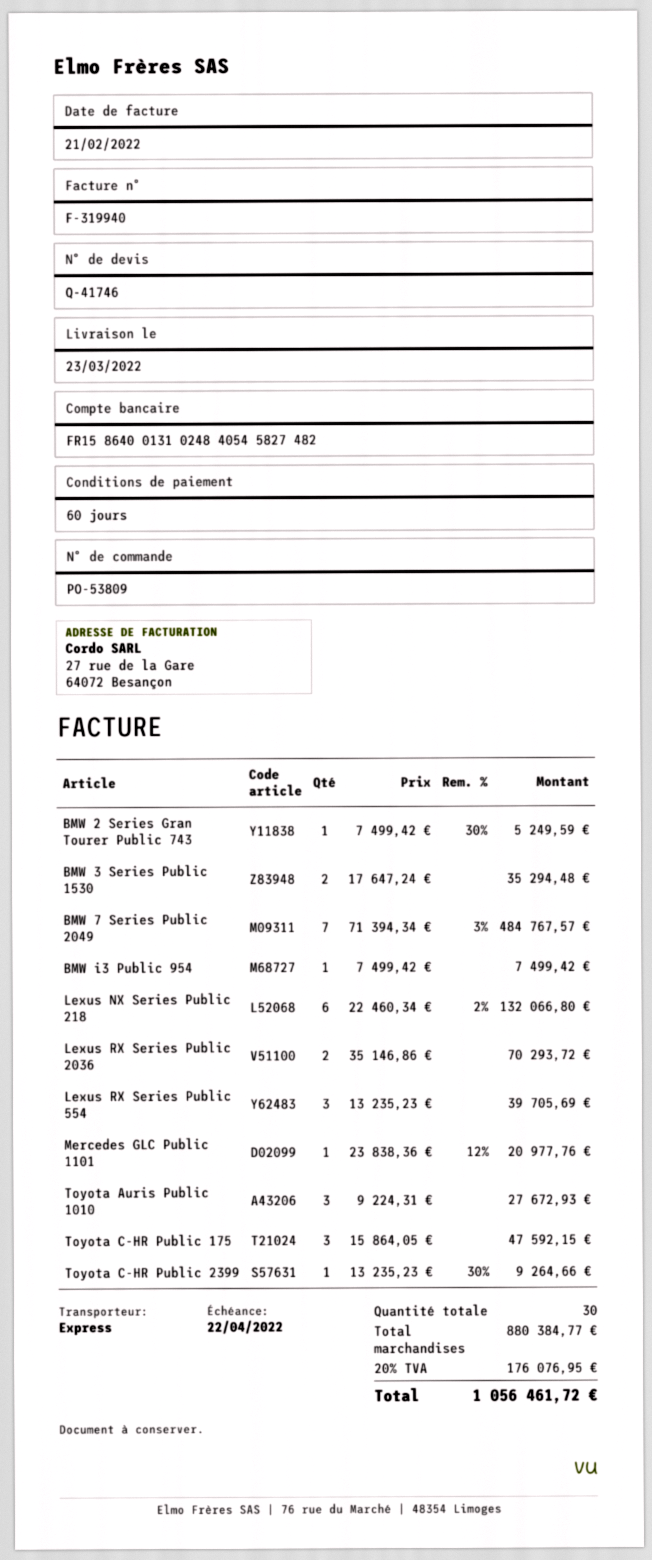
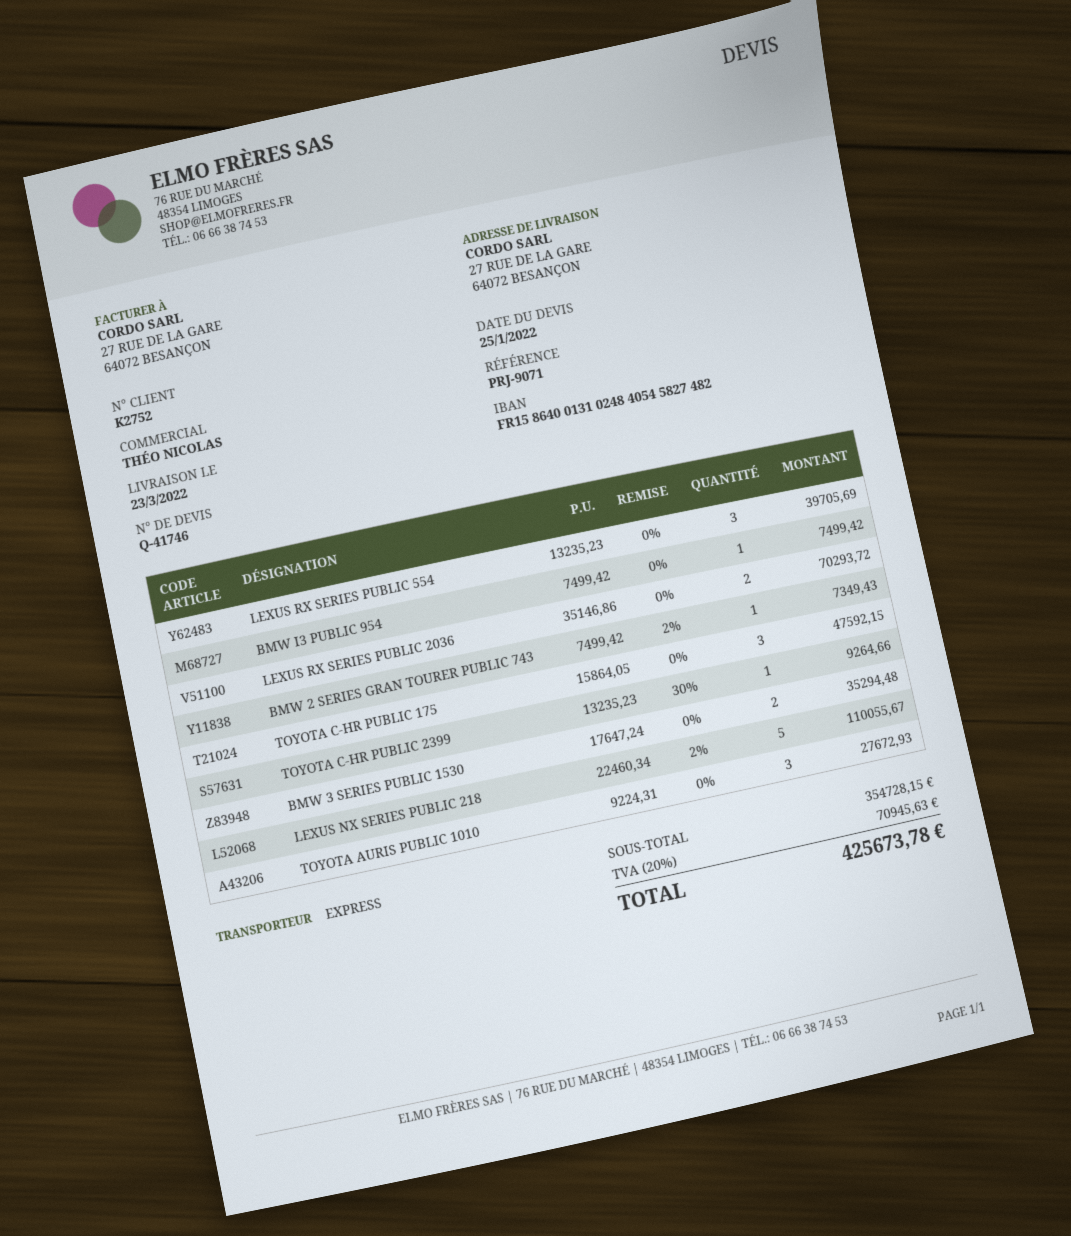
BMW 2 Series Gran Tourer Public 743: 1 x 7499.42 - 30% = 5249.59 -> 1 x 7499.42 - 2% = 7349.43
BMW 7 Series Public 2049: 7 x 71394.34 - 3% = 484767.57 -> none
Lexus NX Series Public 218: 6 x 22460.34 - 2% = 132066.80 -> 5 x 22460.34 - 2% = 110055.67
Mercedes GLC Public 1101: 1 x 23838.36 - 12% = 20977.76 -> none
subtotal: 880384.77 -> 354728.15
tax: 20% = 176076.95 -> 20% = 70945.63
total: 1056461.72 -> 425673.78

